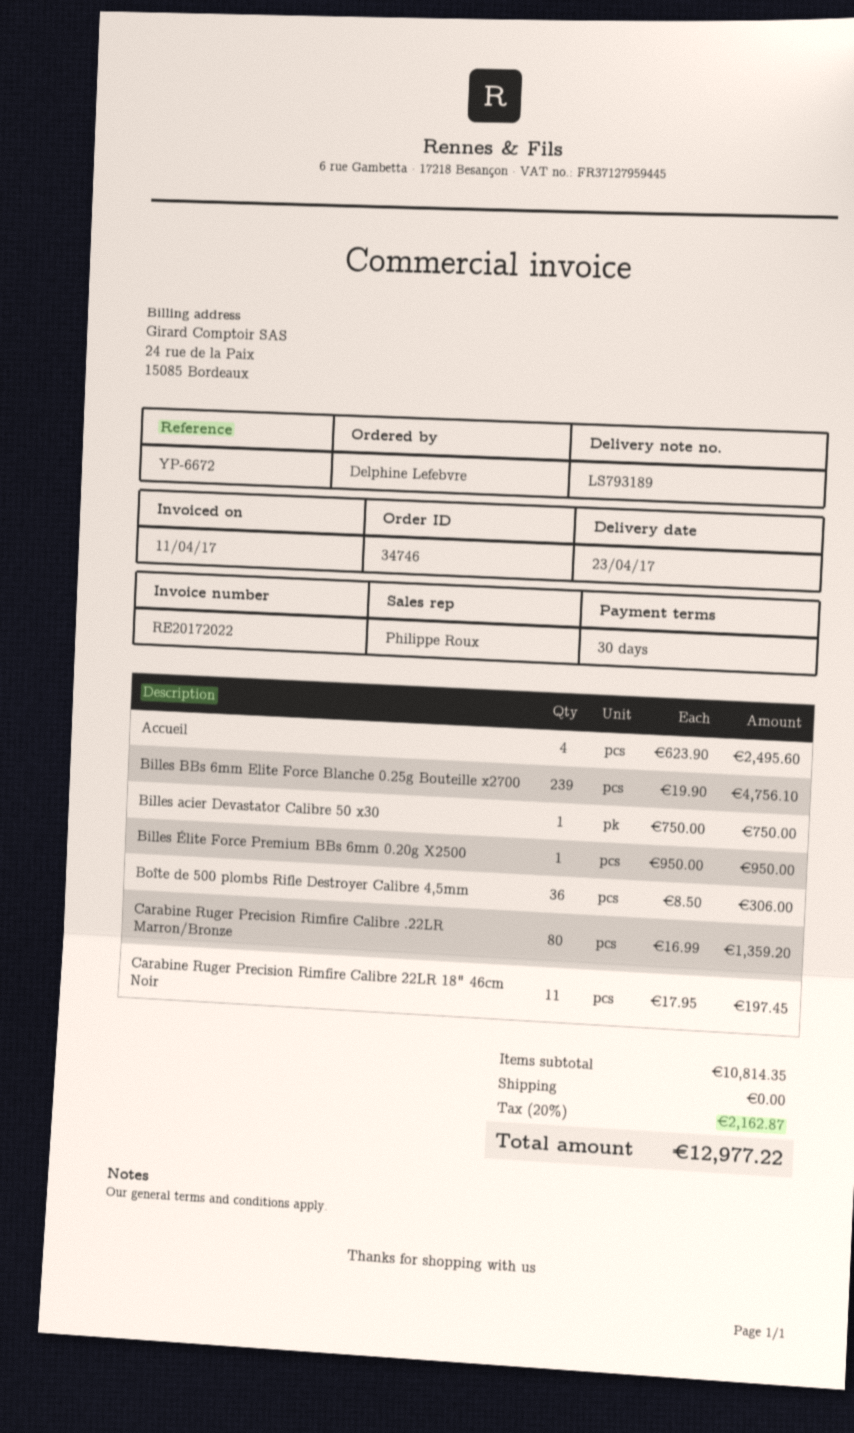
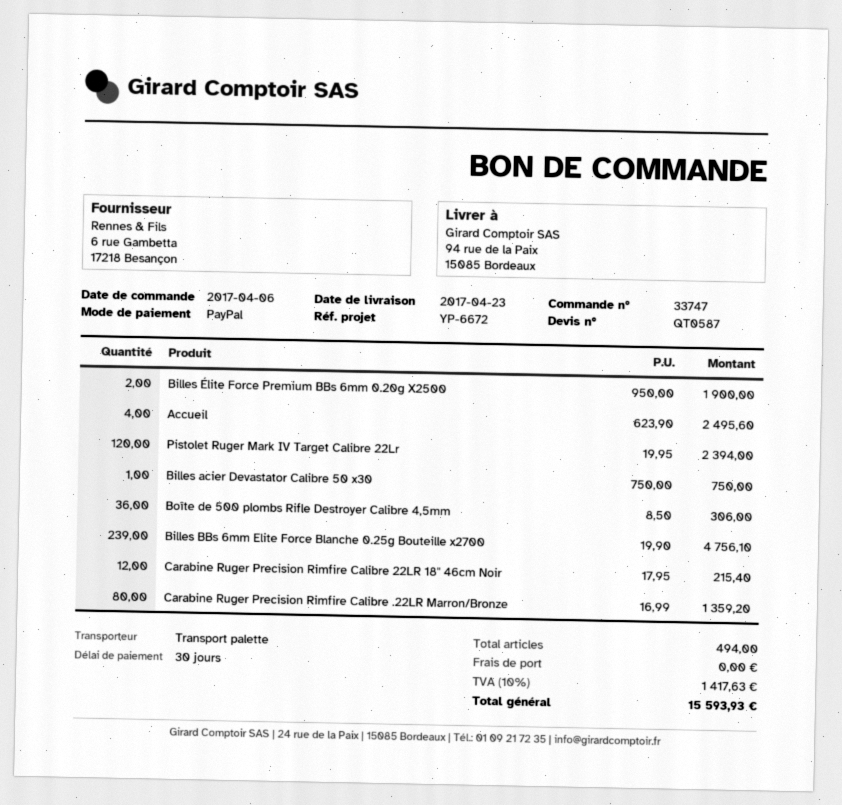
order number: 34746 -> 33747
Billes Élite Force Premium BBs 6mm 0.20g X2500: 1 x 950.00 = 950.00 -> 2 x 950.00 = 1900.00
Carabine Ruger Precision Rimfire Calibre 22LR 18" 46cm Noir: 11 x 17.95 = 197.45 -> 12 x 17.95 = 215.40
Pistolet Ruger Mark IV Target Calibre 22Lr: none -> 120 x 19.95 = 2394.00
tax: 20% = 2162.87 -> 10% = 1417.63
total: 12977.22 -> 15593.93

